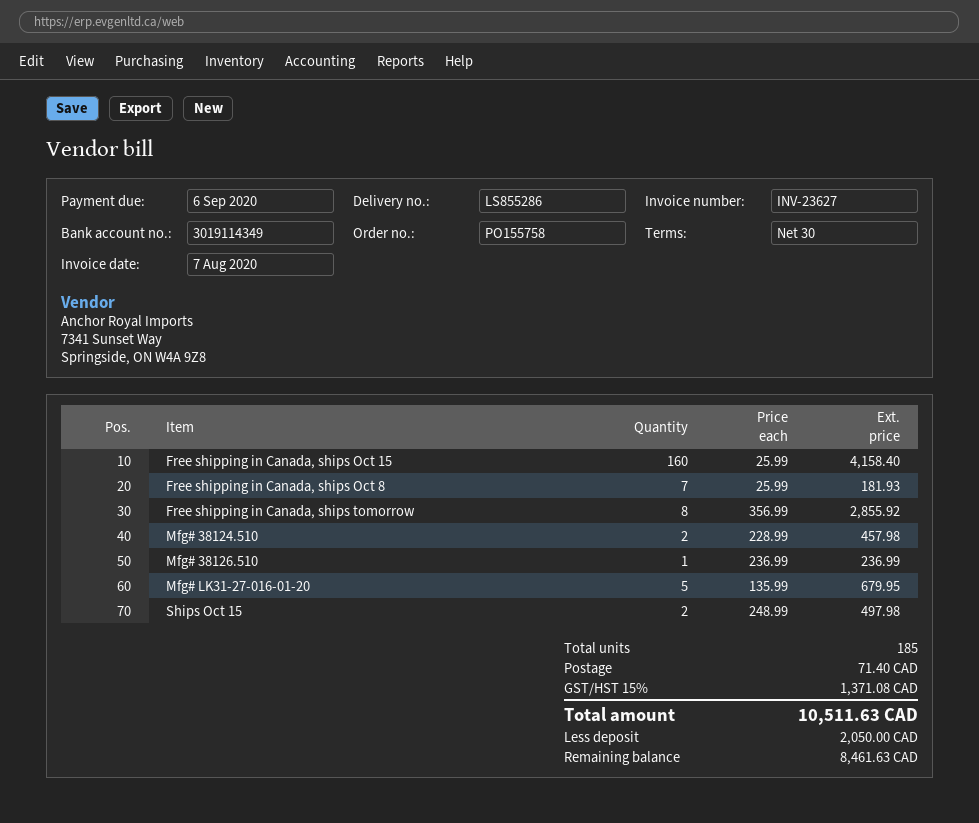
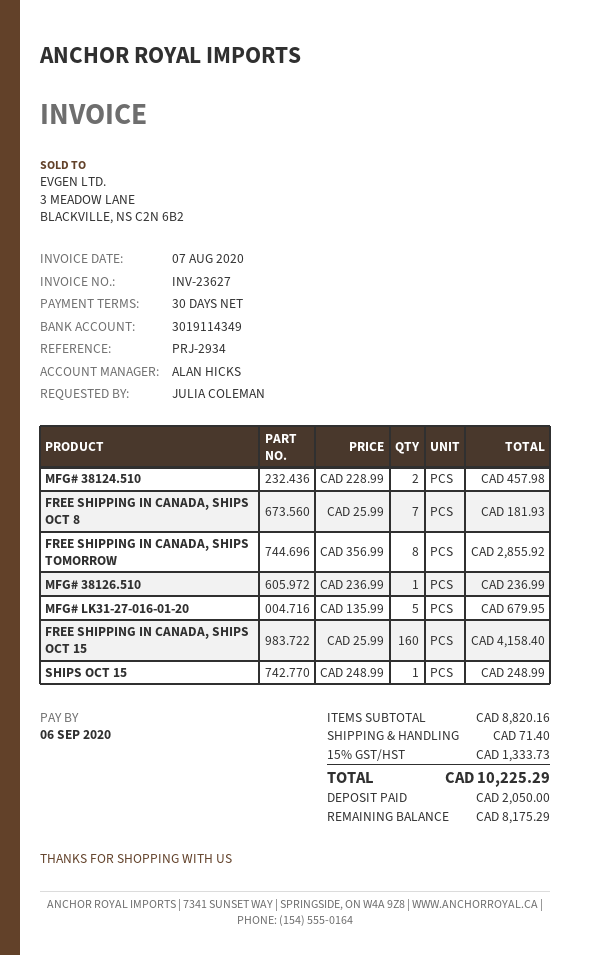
Ships Oct 15: 2 x 248.99 = 497.98 -> 1 x 248.99 = 248.99
tax: 15% = 1371.08 -> 15% = 1333.73
total: 10511.63 -> 10225.29
balance: 8461.63 -> 8175.29

